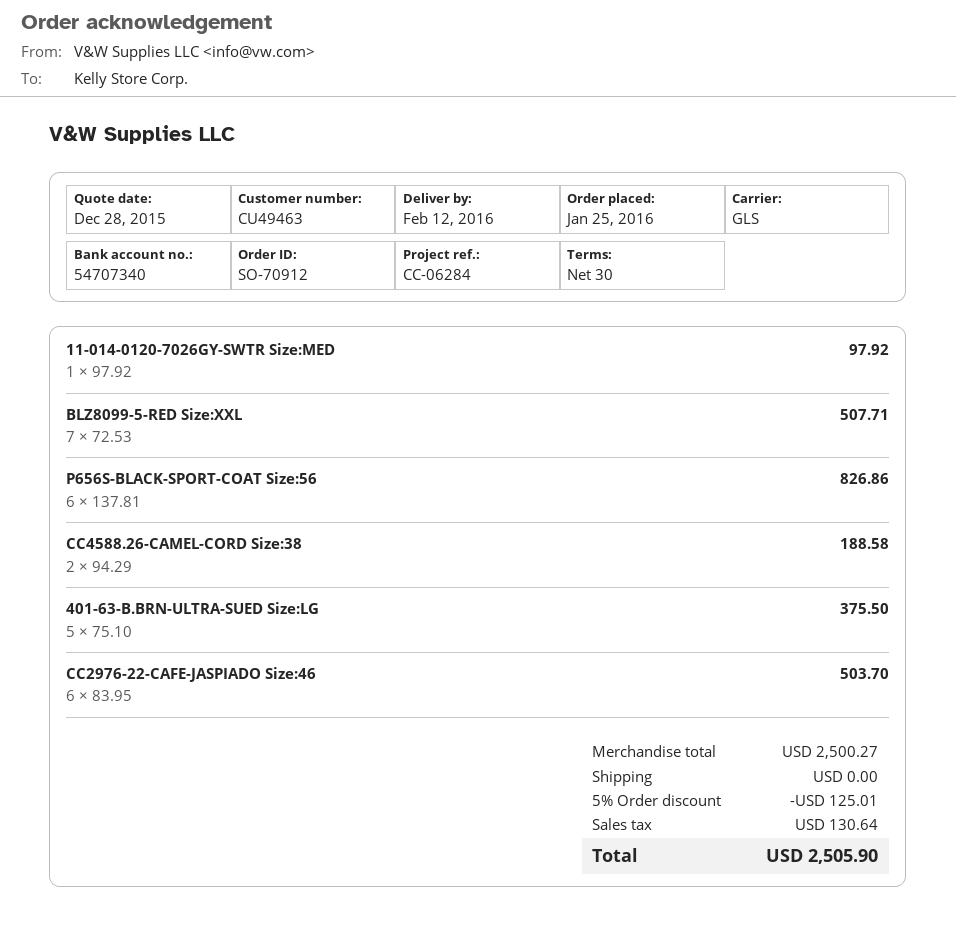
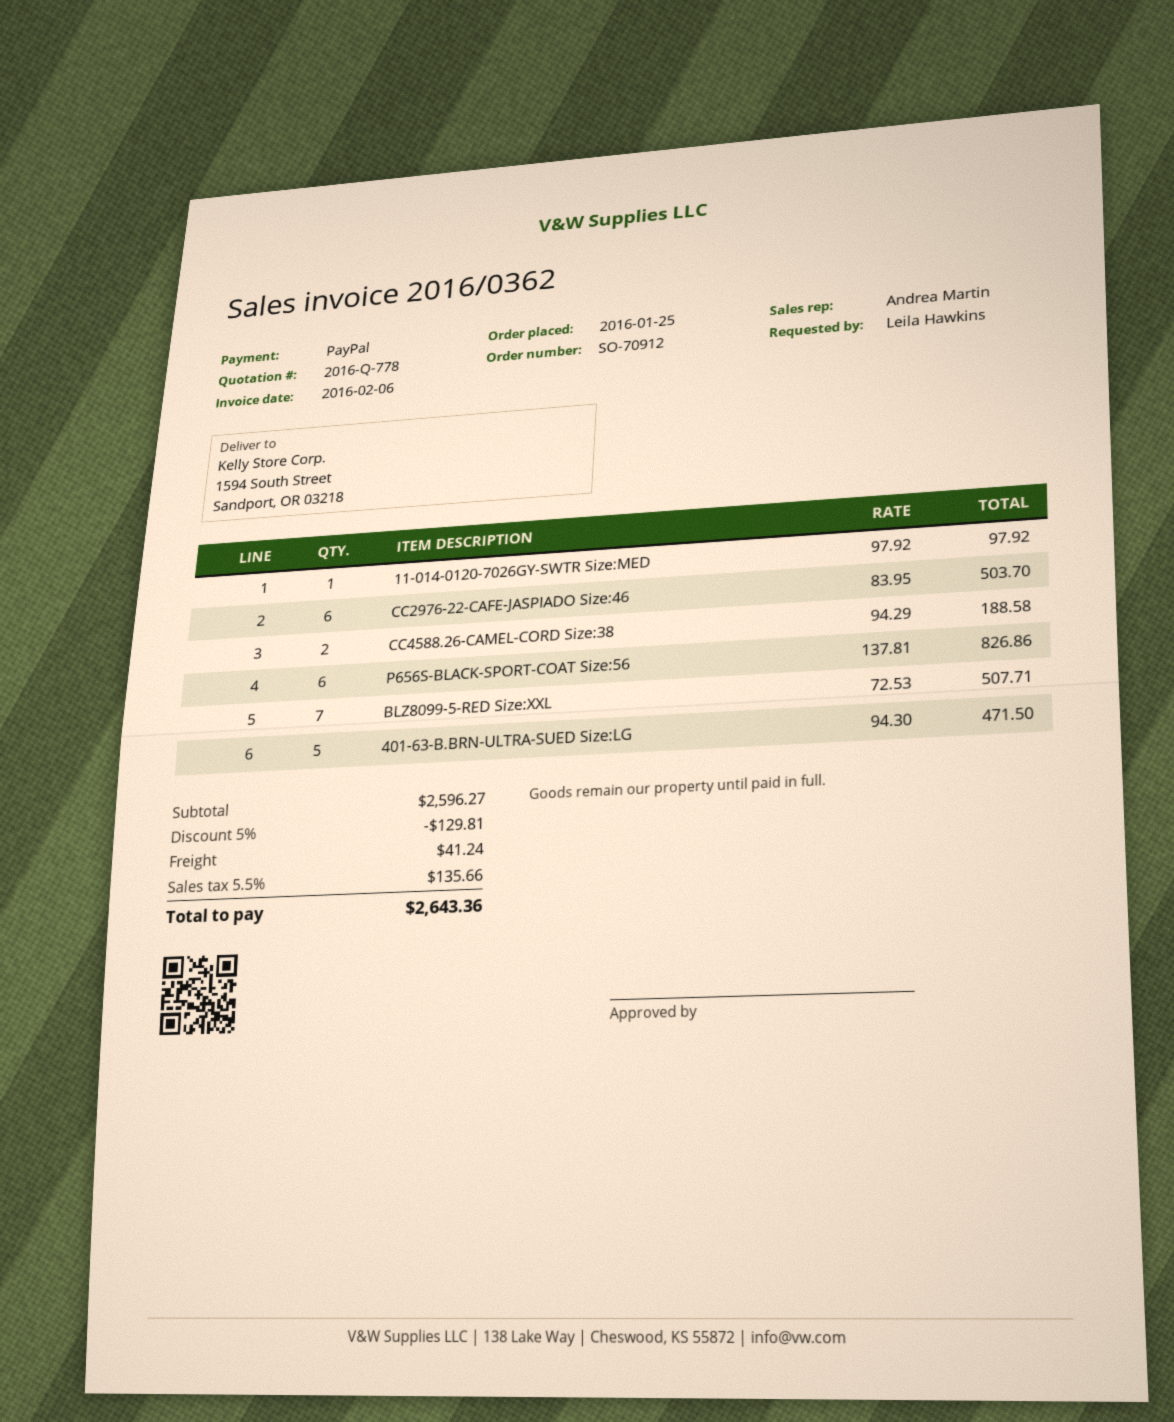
401-63-B.BRN-ULTRA-SUED Size:LG: 5 x 75.10 = 375.50 -> 5 x 94.30 = 471.50
subtotal: 2500.27 -> 2596.27
discount: 5% = 125.01 -> 5% = 129.81
shipping: 0.00 -> 41.24
tax: 130.64 -> 135.66
total: 2505.90 -> 2643.36

